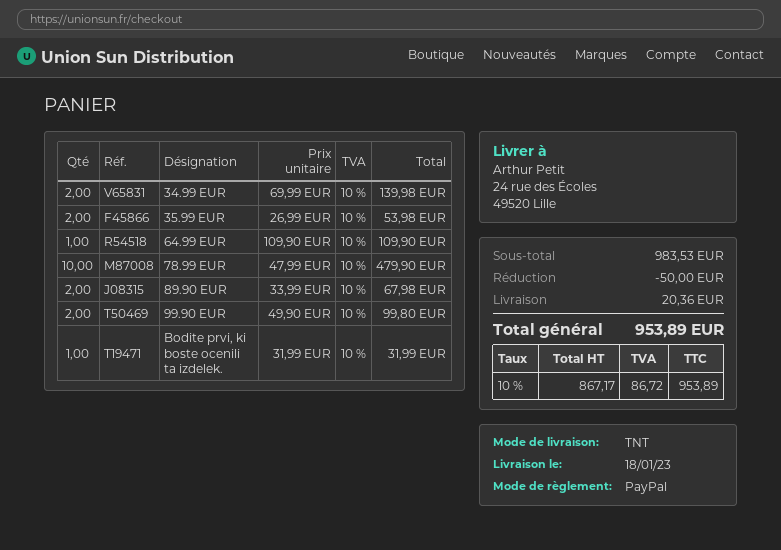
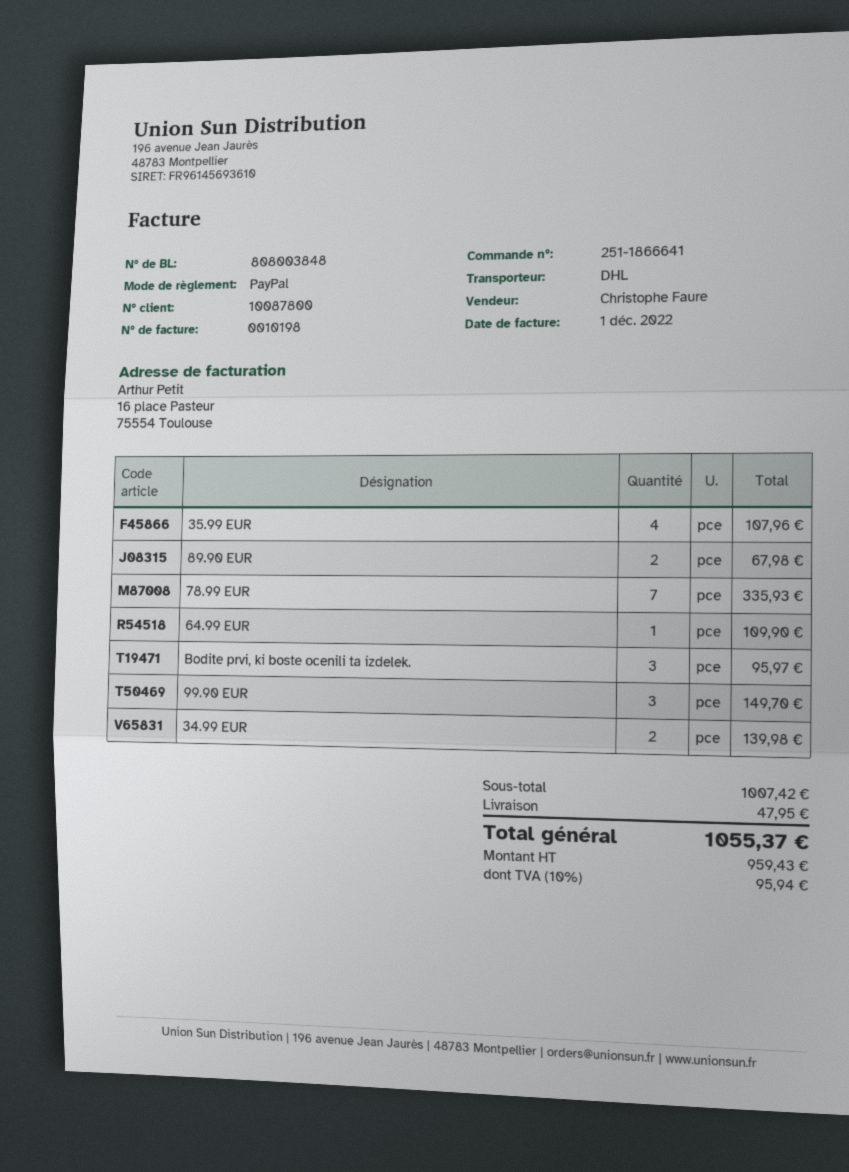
shipping method: TNT -> DHL
35.99 EUR: 2 for 53.98 -> 4 for 107.96
78.99 EUR: 10 for 479.90 -> 7 for 335.93
99.90 EUR: 2 for 99.80 -> 3 for 149.70
Bodite prvi, ki boste ocenili ta izdelek.: 1 for 31.99 -> 3 for 95.97
subtotal: 983.53 -> 1007.42
discount: 50.00 -> none
shipping: 20.36 -> 47.95
net: 867.17 -> 959.43
tax: 10% = 86.72 -> 10% = 95.94
total: 953.89 -> 1055.37

